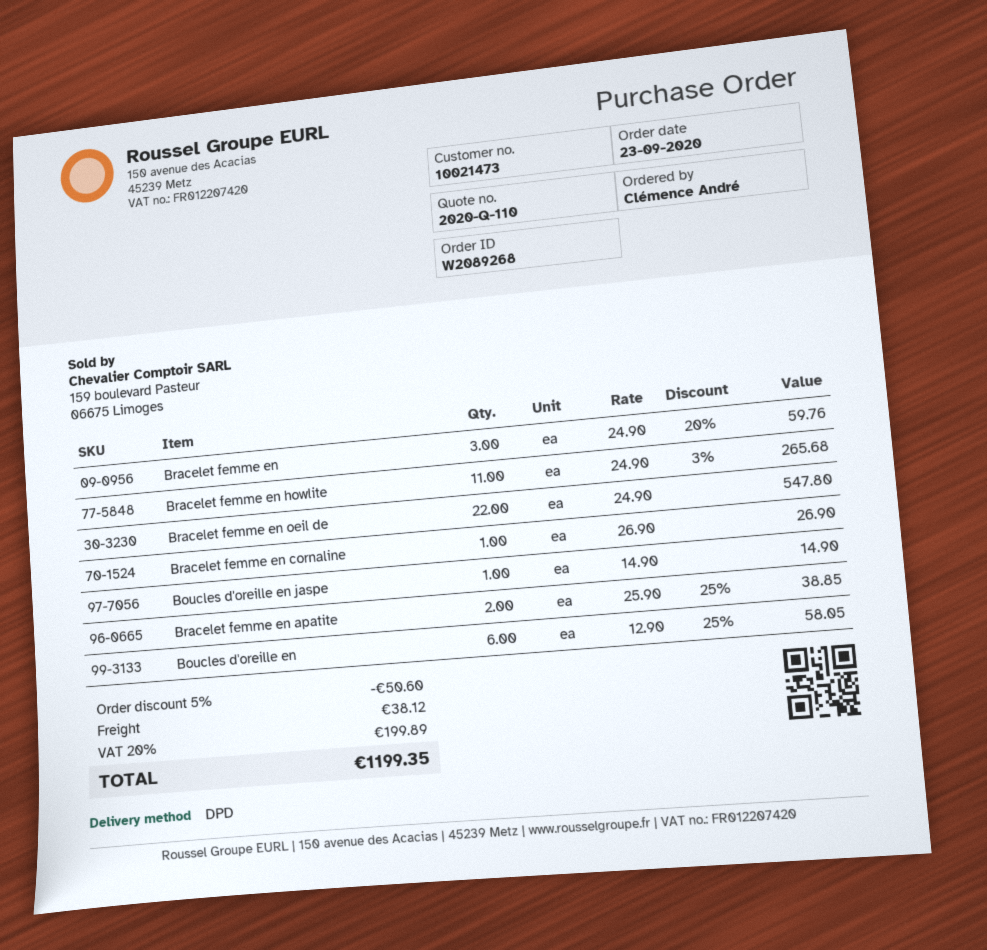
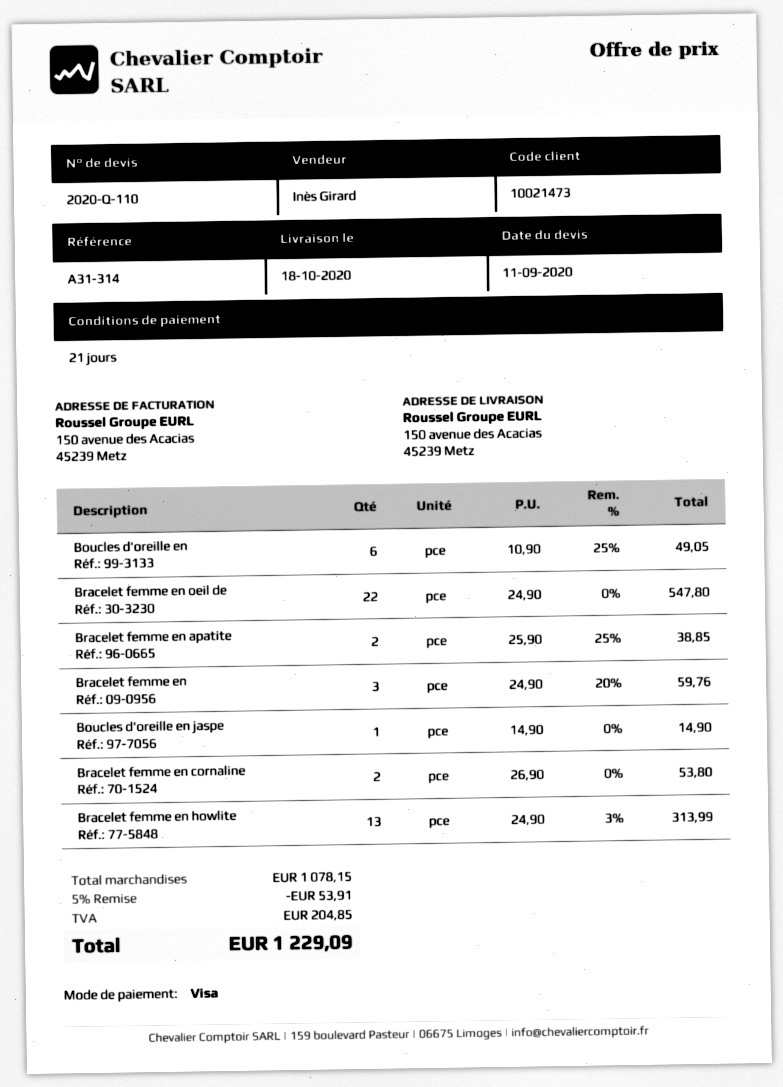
Bracelet femme en howlite: 11 x 24.90 - 3% = 265.68 -> 13 x 24.90 - 3% = 313.99
Bracelet femme en cornaline: 1 x 26.90 = 26.90 -> 2 x 26.90 = 53.80
Boucles d'oreille en: 6 x 12.90 - 25% = 58.05 -> 6 x 10.90 - 25% = 49.05
discount: 5% = 50.60 -> 5% = 53.91
shipping: 38.12 -> none
tax: 199.89 -> 204.85
total: 1199.35 -> 1229.09

